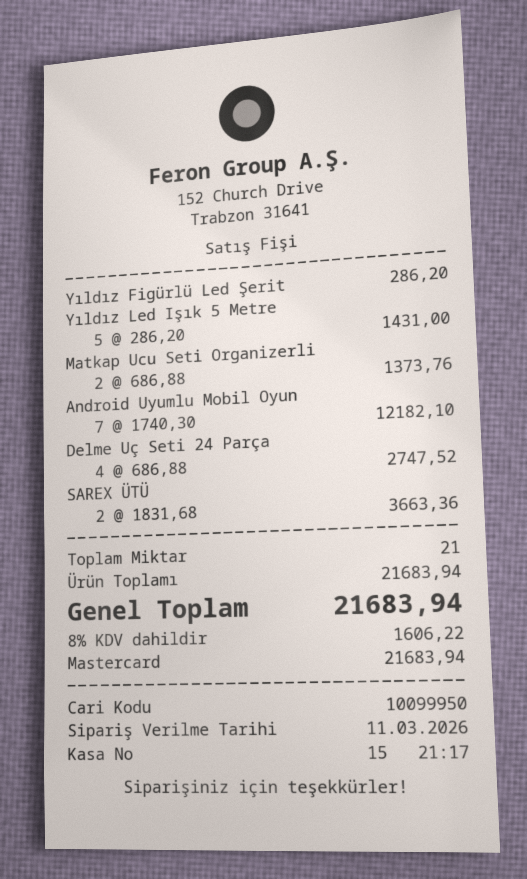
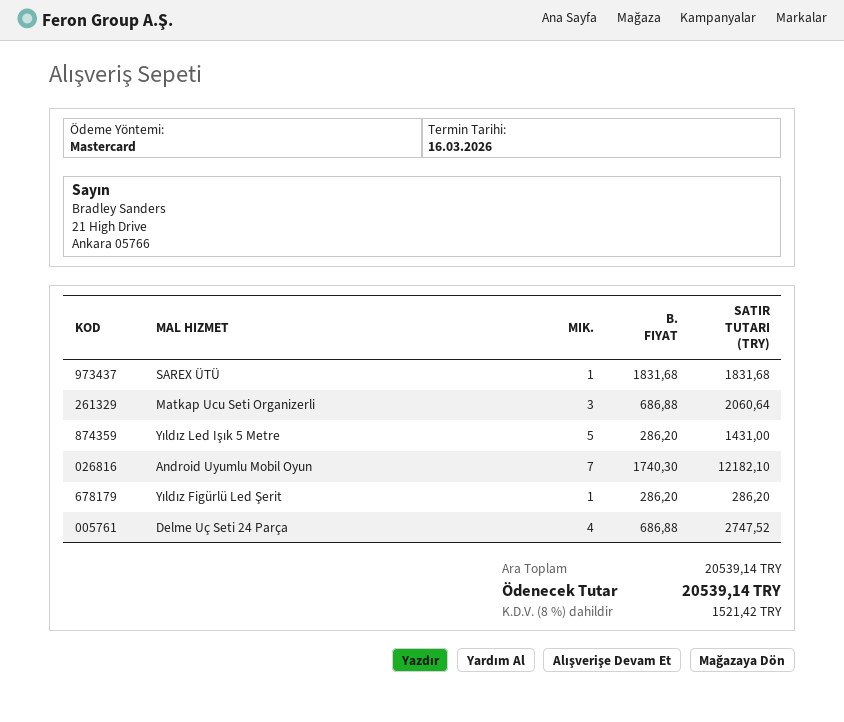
Matkap Ucu Seti Organizerli: 2 x 686.88 = 1373.76 -> 3 x 686.88 = 2060.64
SAREX ÜTÜ: 2 x 1831.68 = 3663.36 -> 1 x 1831.68 = 1831.68
subtotal: 21683.94 -> 20539.14
tax: 8% = 1606.22 -> 8% = 1521.42
total: 21683.94 -> 20539.14

